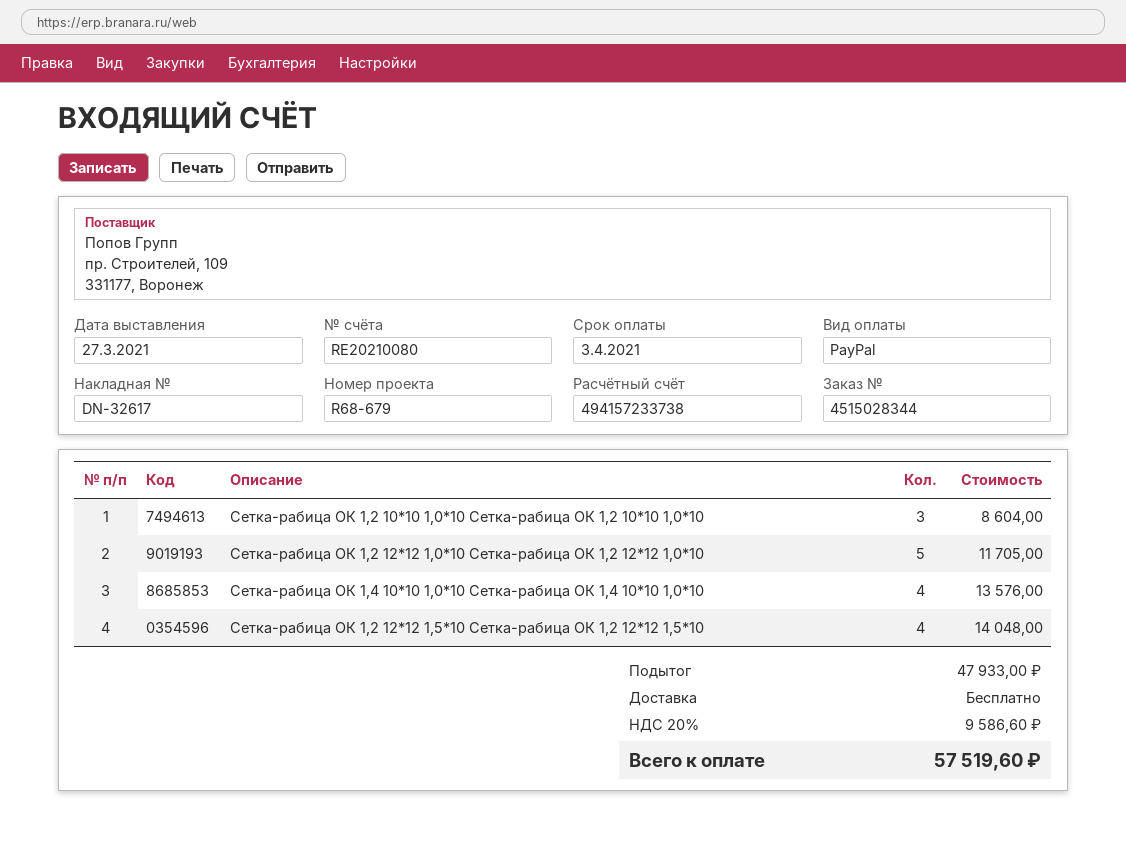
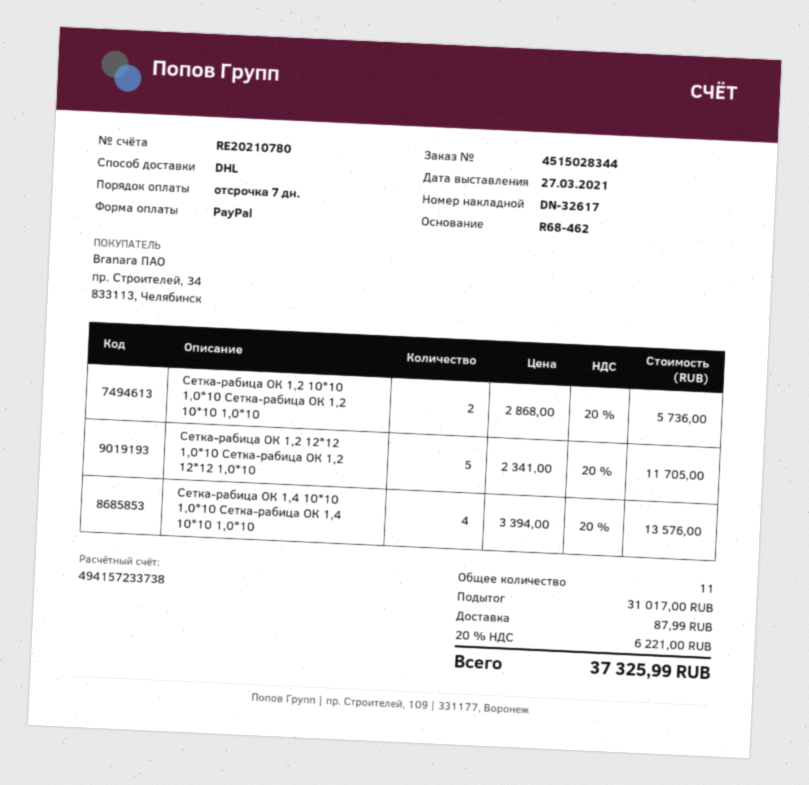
invoice number: RE20210080 -> RE20210780
reference: R68-679 -> R68-462
Сетка-рабица ОК 1,2 10*10 1,0*10 Сетка-рабица ОК 1,2 10*10 1,0*10: 3 for 8604.00 -> 2 for 5736.00
Сетка-рабица ОК 1,2 12*12 1,5*10 Сетка-рабица ОК 1,2 12*12 1,5*10: 4 for 14048.00 -> none
subtotal: 47933.00 -> 31017.00
shipping: 0.00 -> 87.99
tax: 20% = 9586.60 -> 20% = 6221.00
total: 57519.60 -> 37325.99

